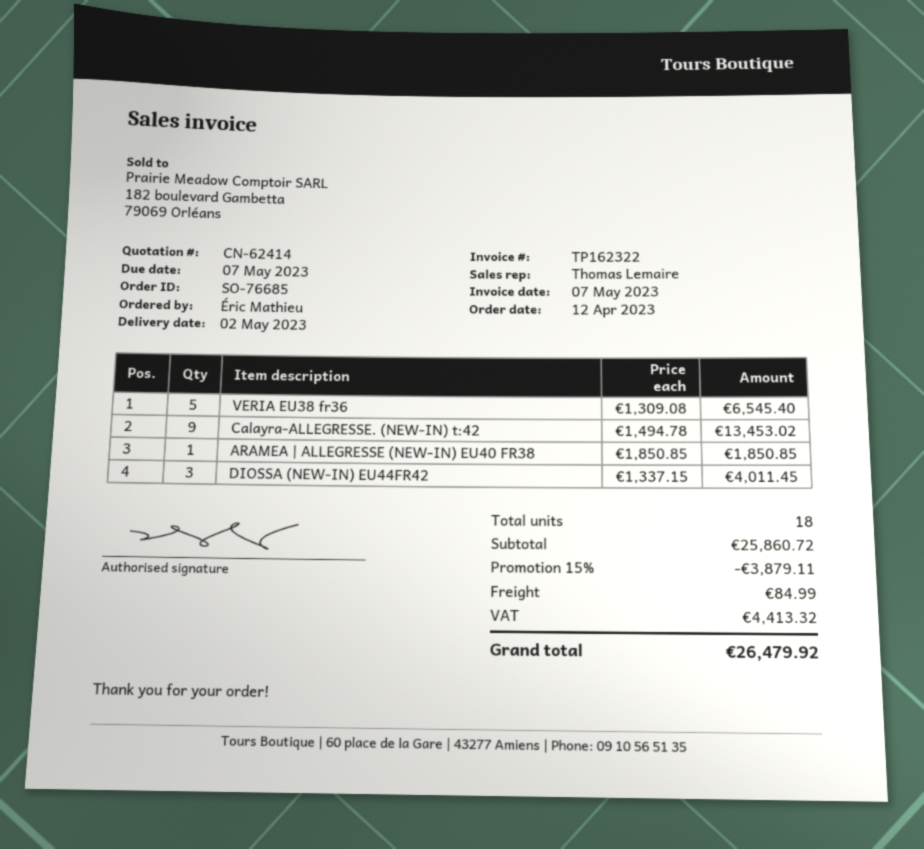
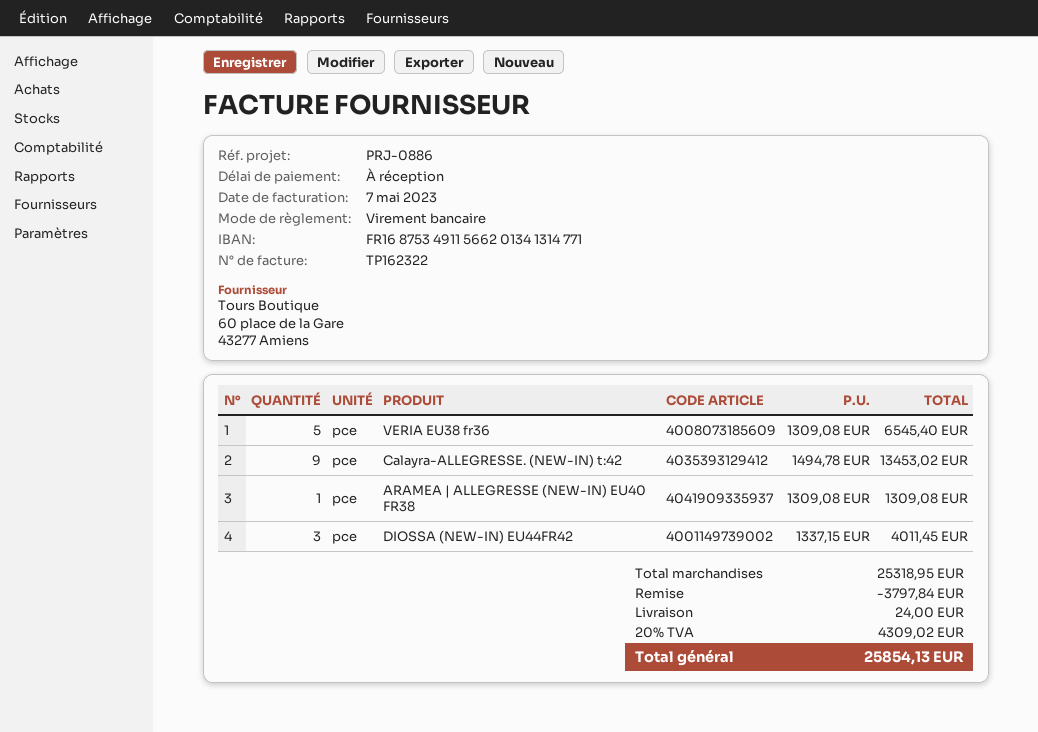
ARAMEA | ALLEGRESSE (NEW-IN) EU40 FR38: 1 x 1850.85 = 1850.85 -> 1 x 1309.08 = 1309.08
subtotal: 25860.72 -> 25318.95
discount: 3879.11 -> 3797.84
shipping: 84.99 -> 24.00
tax: 4413.32 -> 4309.02
total: 26479.92 -> 25854.13

